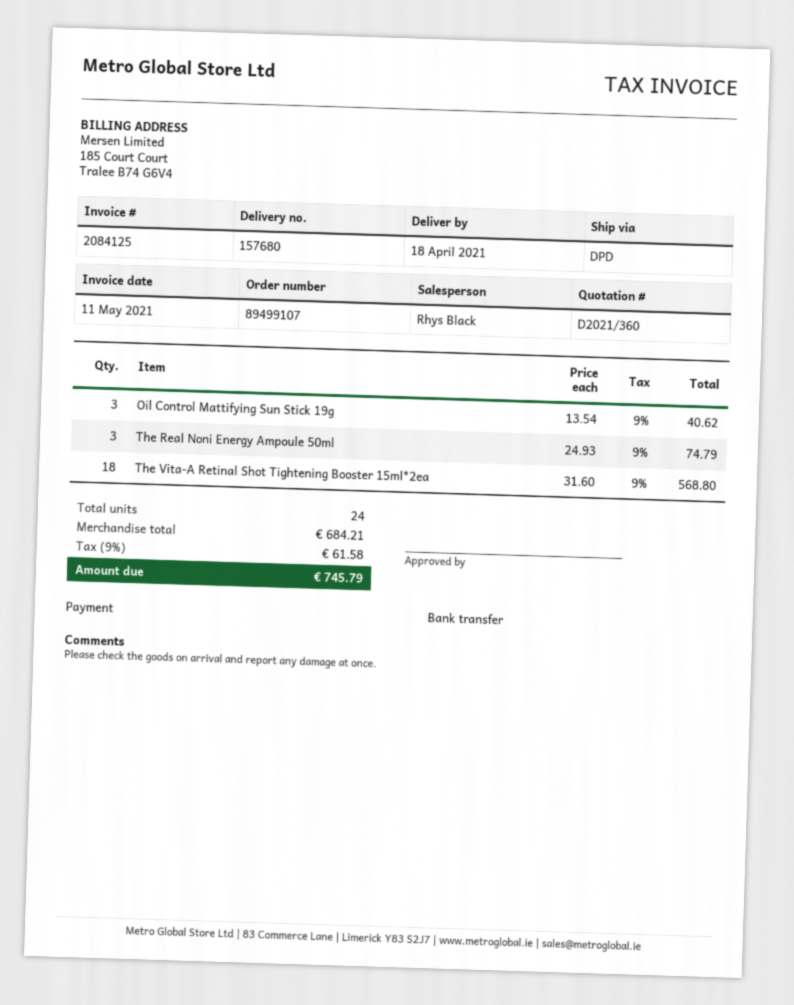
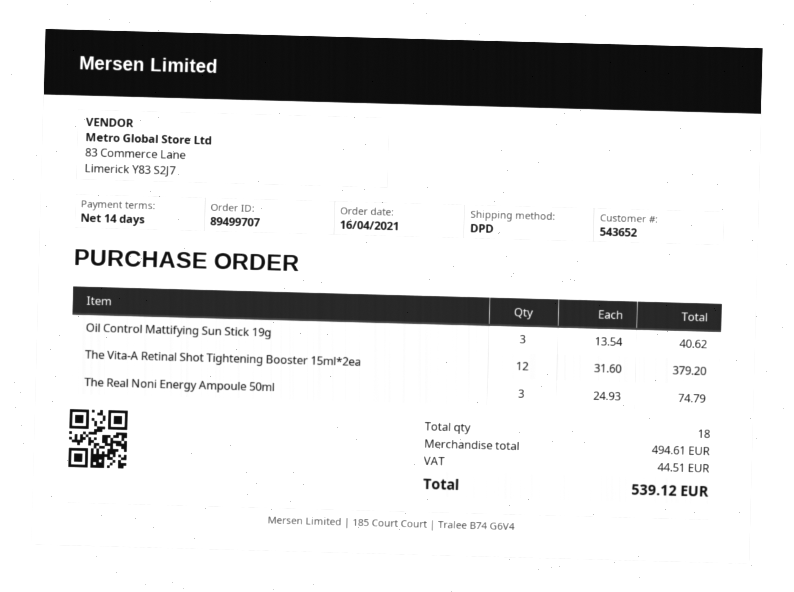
order number: 89499107 -> 89499707
The Vita-A Retinal Shot Tightening Booster 15ml*2ea: 18 x 31.60 = 568.80 -> 12 x 31.60 = 379.20
total quantity: 24 -> 18
subtotal: 684.21 -> 494.61
tax: 61.58 -> 44.51
total: 745.79 -> 539.12

